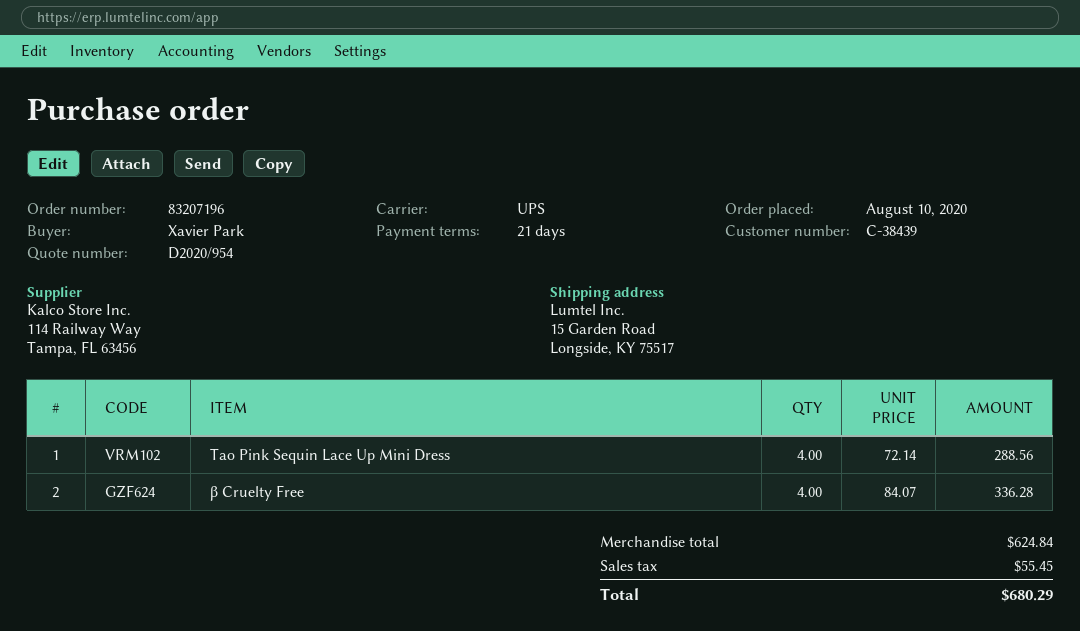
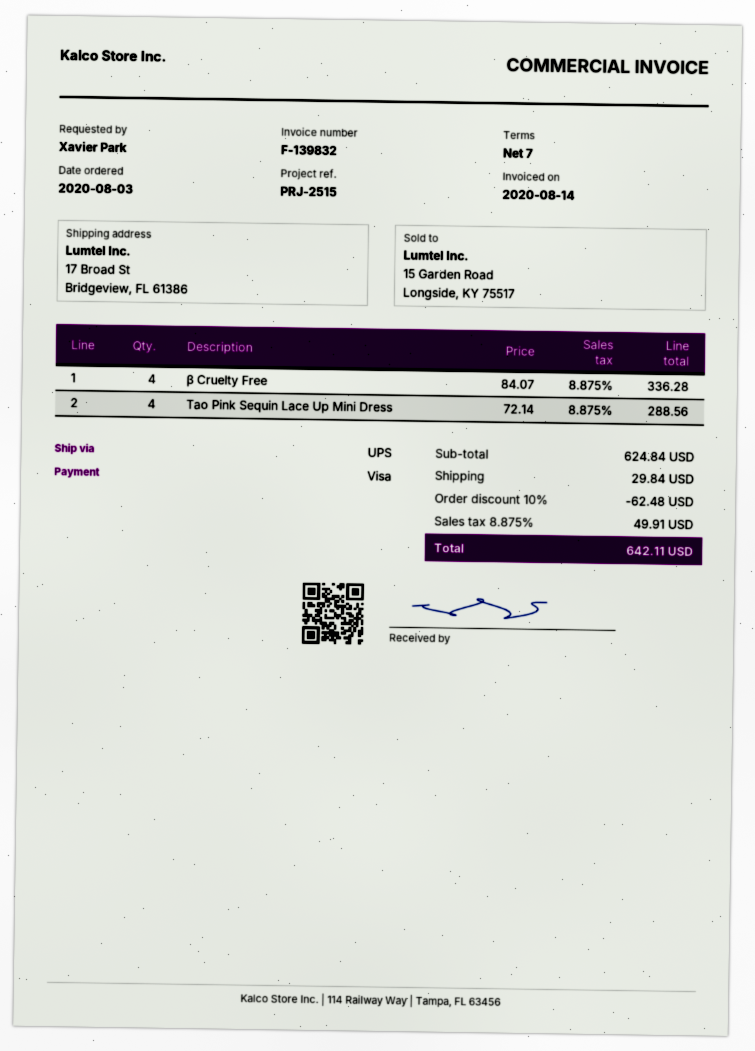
order date: 2020-08-10 -> 2020-08-03
payment terms: 21 days -> 7 days
ship to: 15 Garden Road, Longside, KY 75517 -> 17 Broad St, Bridgeview, FL 61386
discount: none -> 10% = 62.48
shipping: none -> 29.84
tax: 55.45 -> 49.91
total: 680.29 -> 642.11

